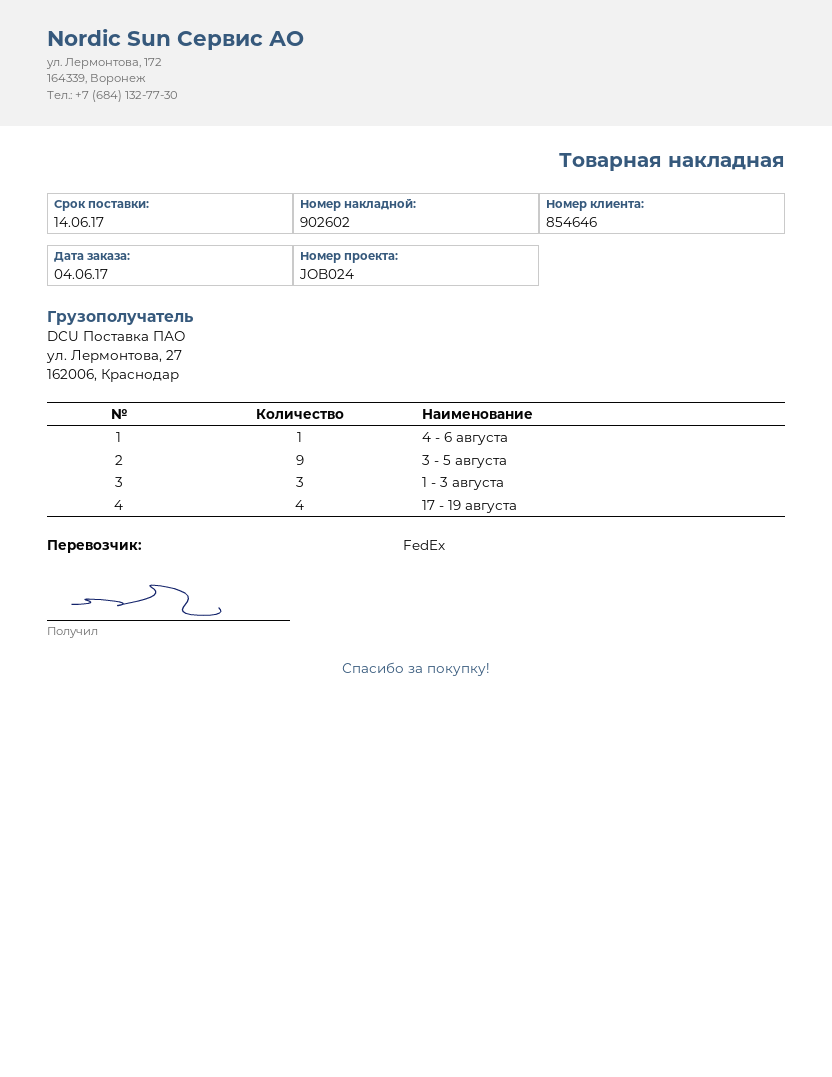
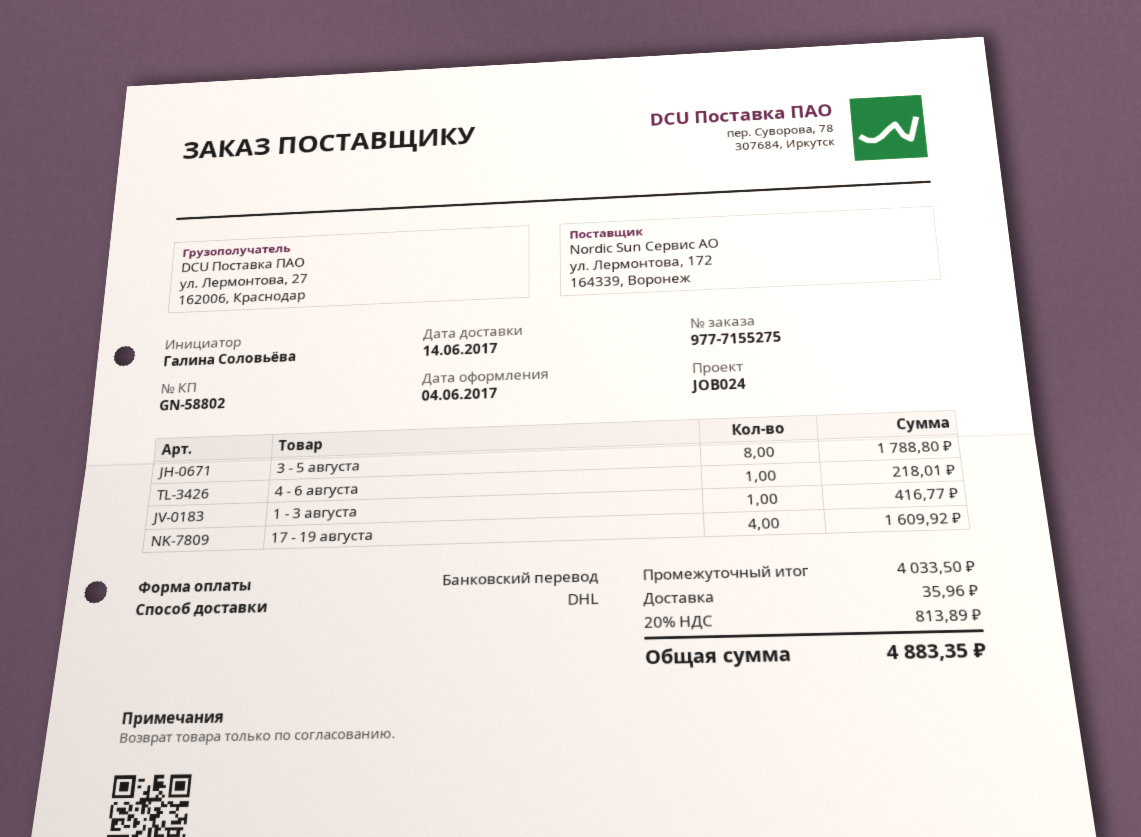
shipping method: FedEx -> DHL
3 - 5 августа: 9 -> 8
1 - 3 августа: 3 -> 1

